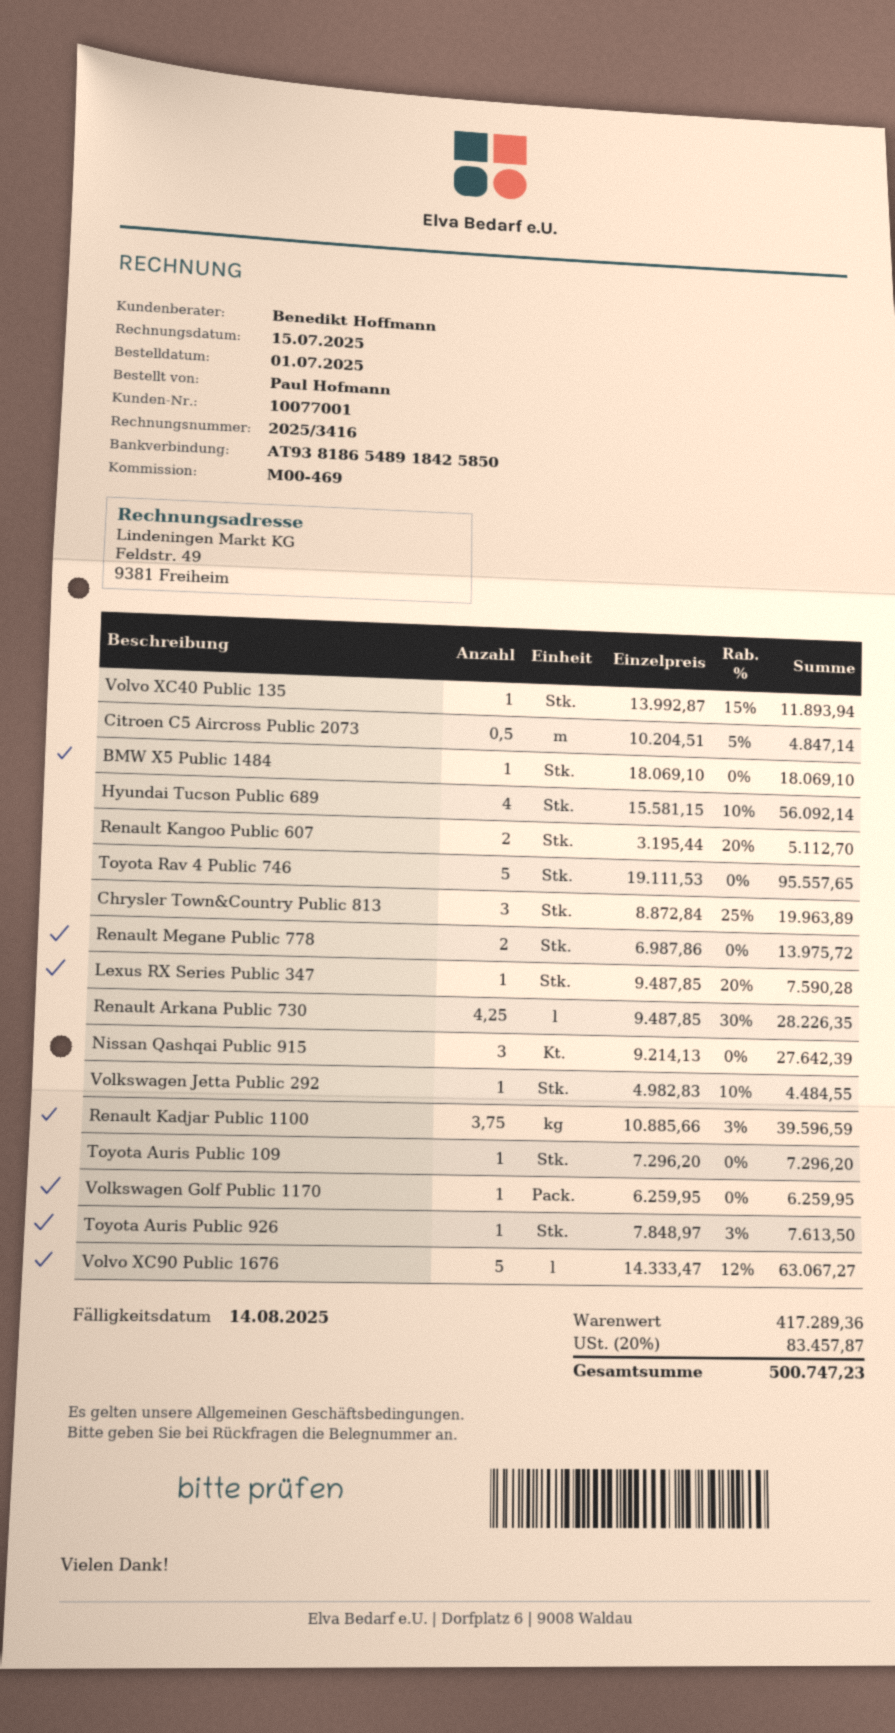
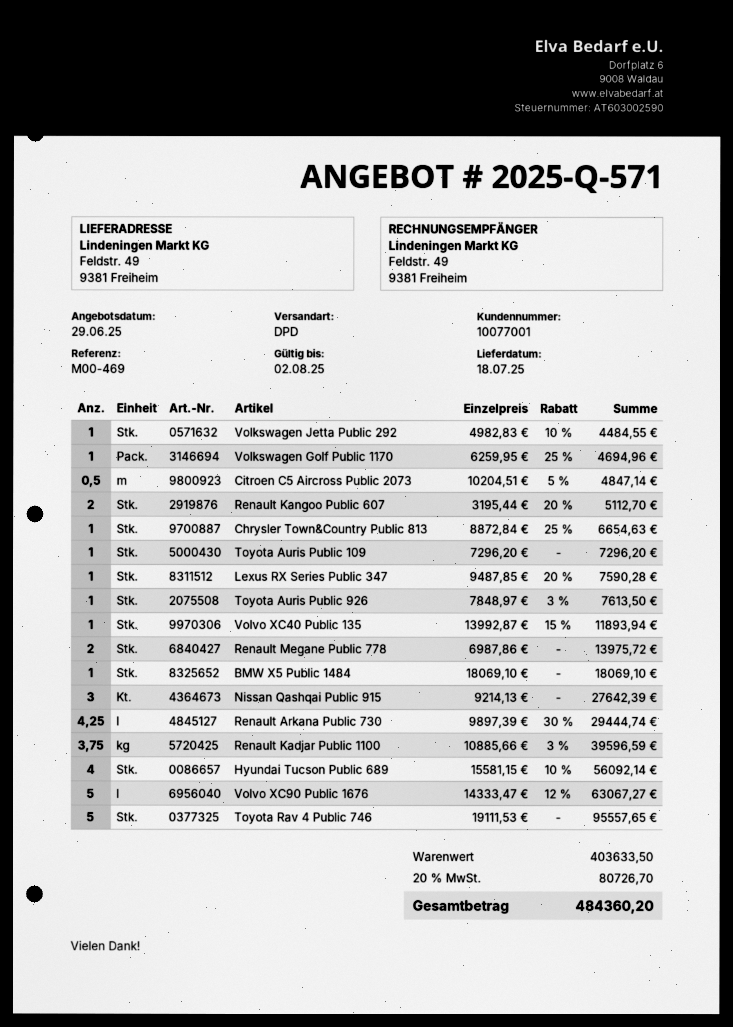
Chrysler Town&Country Public 813: 3 x 8872.84 - 25% = 19963.89 -> 1 x 8872.84 - 25% = 6654.63
Renault Arkana Public 730: 4.25 x 9487.85 - 30% = 28226.35 -> 4.25 x 9897.39 - 30% = 29444.74
Volkswagen Golf Public 1170: 1 x 6259.95 = 6259.95 -> 1 x 6259.95 - 25% = 4694.96
subtotal: 417289.36 -> 403633.50
tax: 20% = 83457.87 -> 20% = 80726.70
total: 500747.23 -> 484360.20

